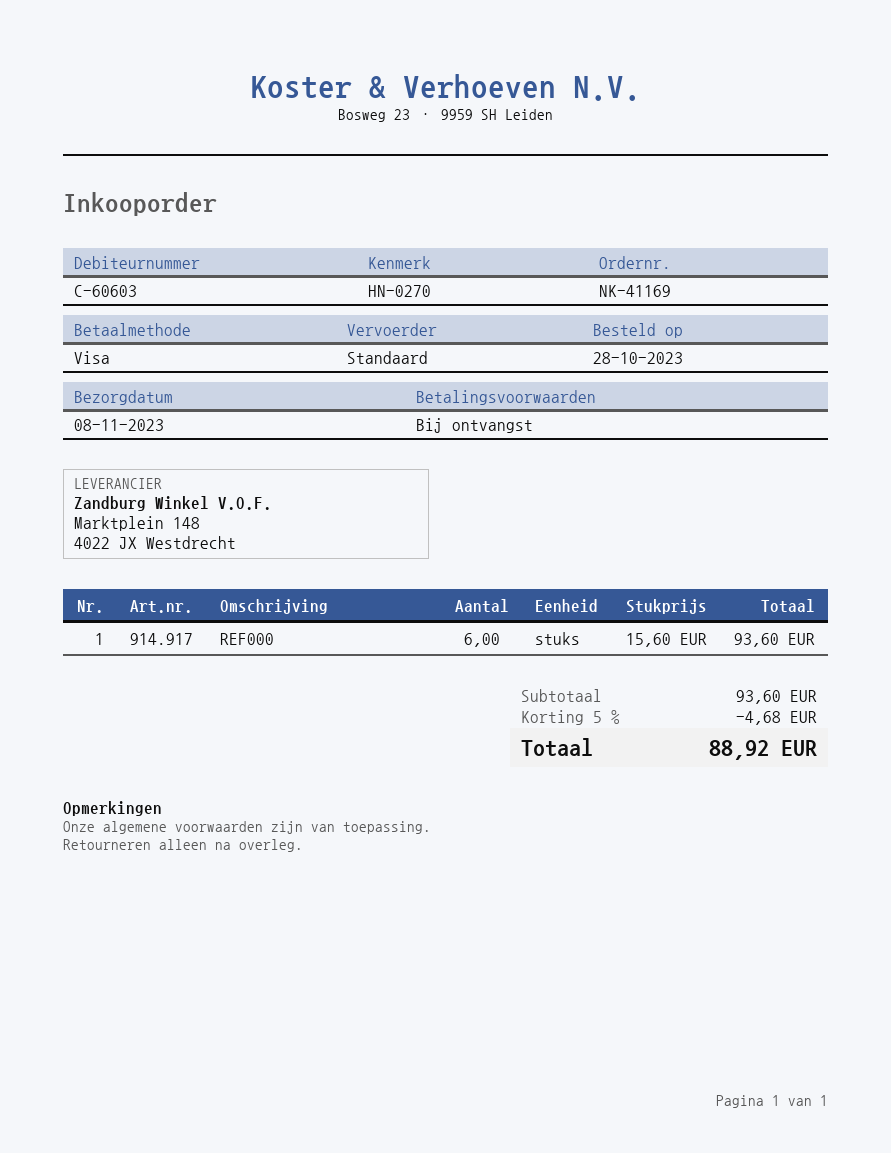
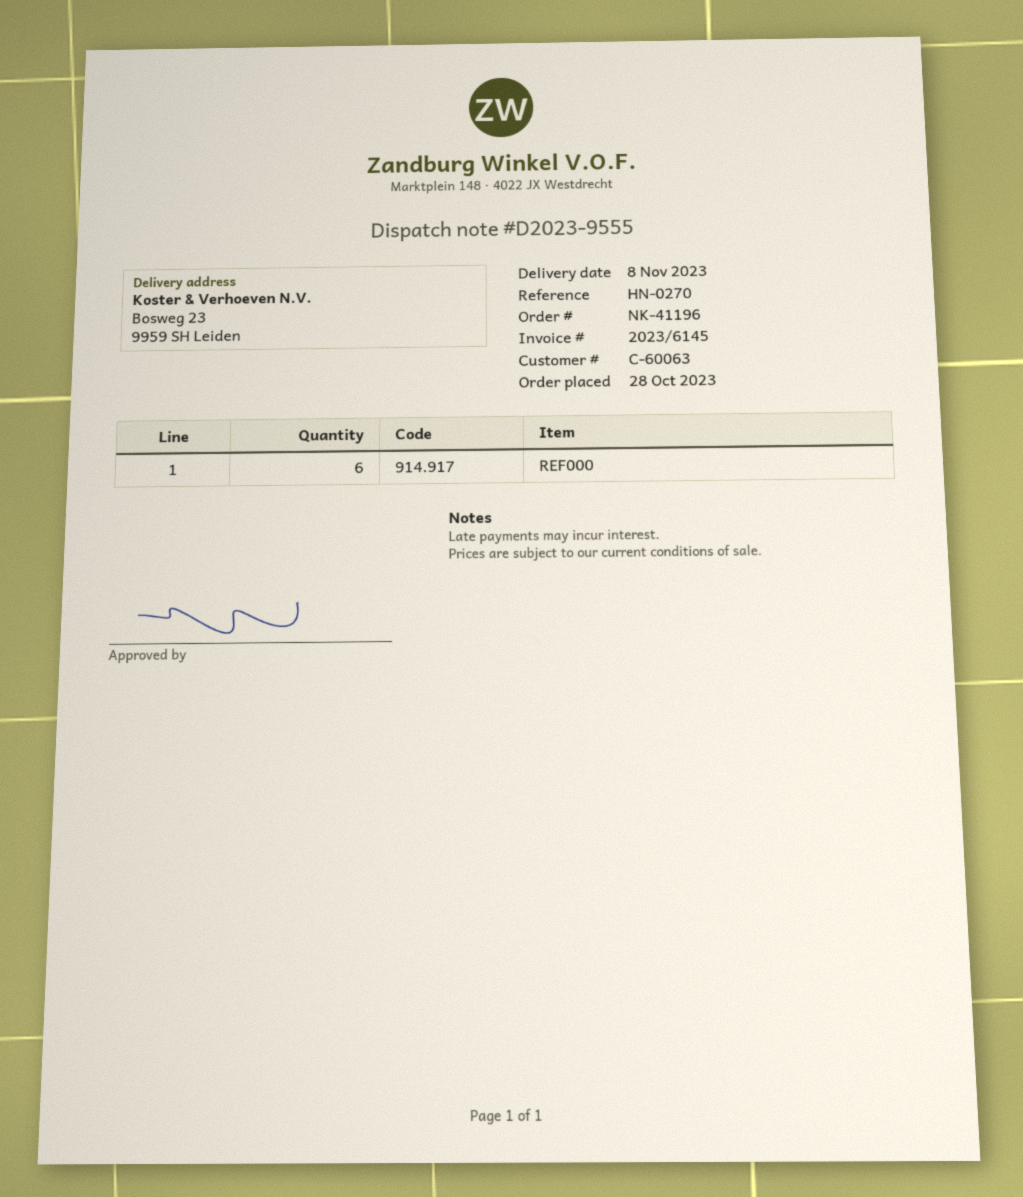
order number: NK-41169 -> NK-41196
customer number: C-60603 -> C-60063

